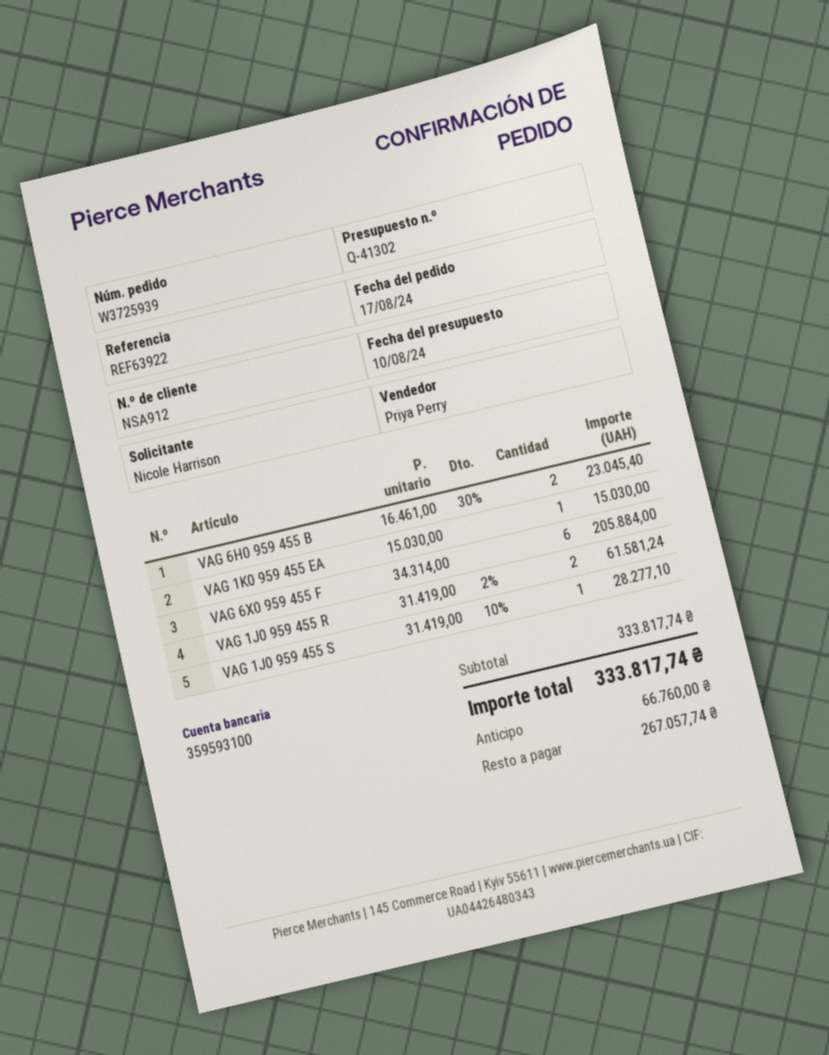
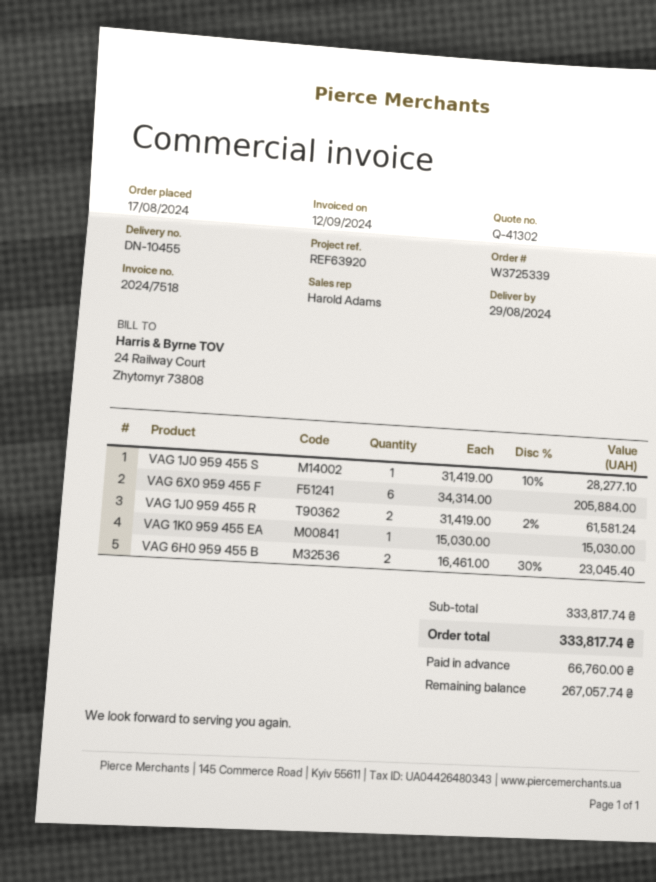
order number: W3725939 -> W3725339
reference: REF63922 -> REF63920
sales rep: Priya Perry -> Harold Adams

